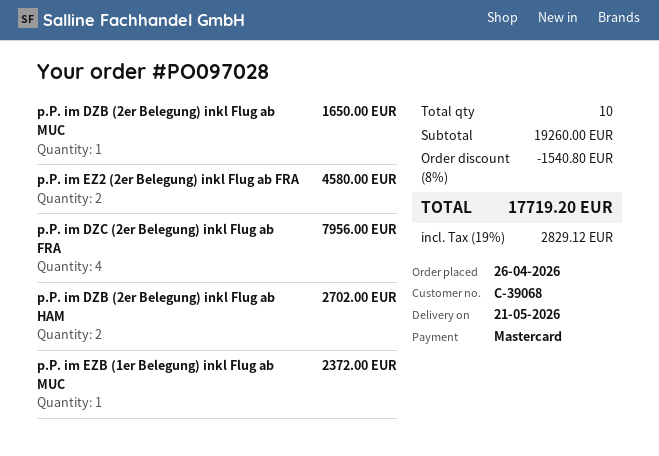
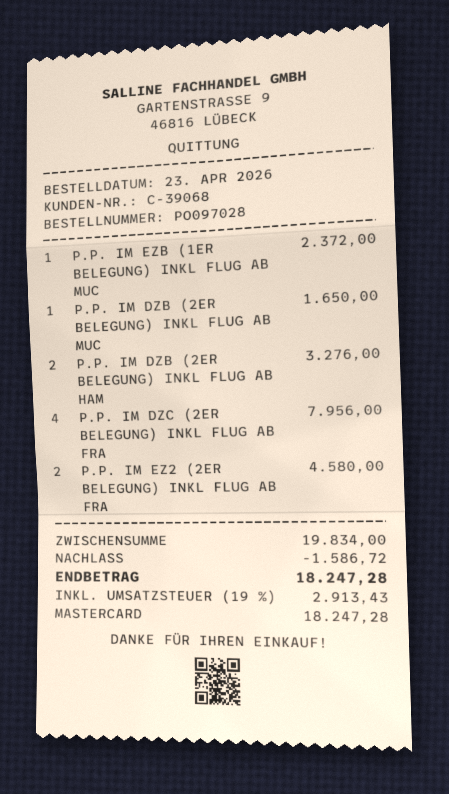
order date: 2026-04-26 -> 2026-04-23
p.P. im DZB (2er Belegung) inkl Flug ab HAM: 2 for 2702.00 -> 2 for 3276.00
subtotal: 19260.00 -> 19834.00
discount: 1540.80 -> 1586.72
tax: 19% = 2829.12 -> 19% = 2913.43
total: 17719.20 -> 18247.28

